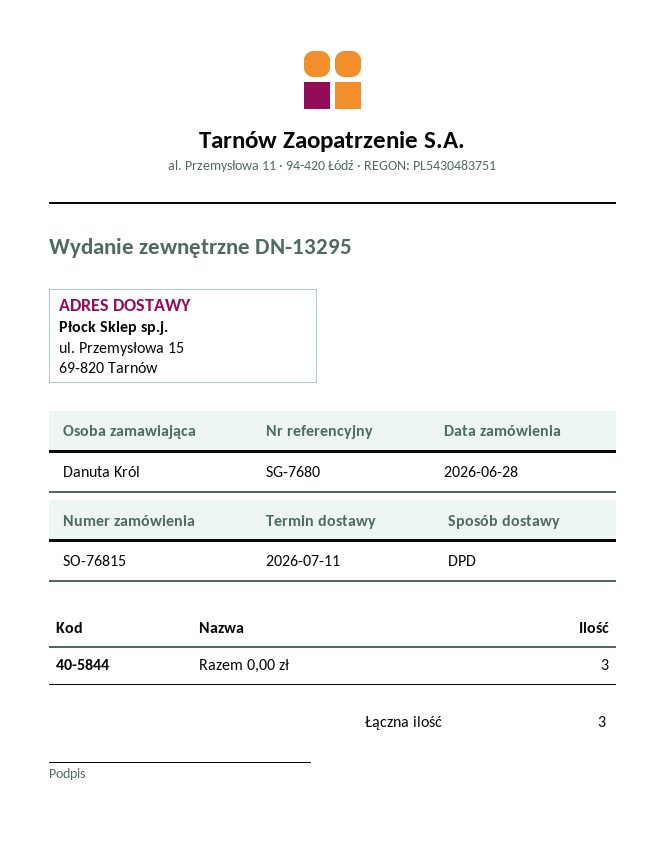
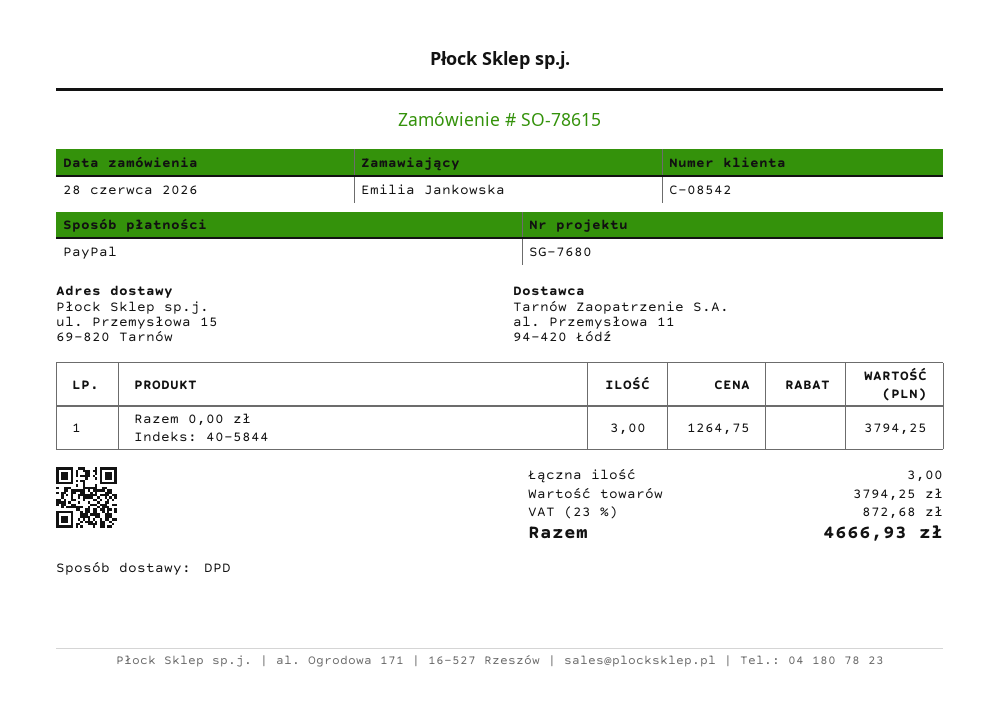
order number: SO-76815 -> SO-78615
ordered by: Danuta Król -> Emilia Jankowska

